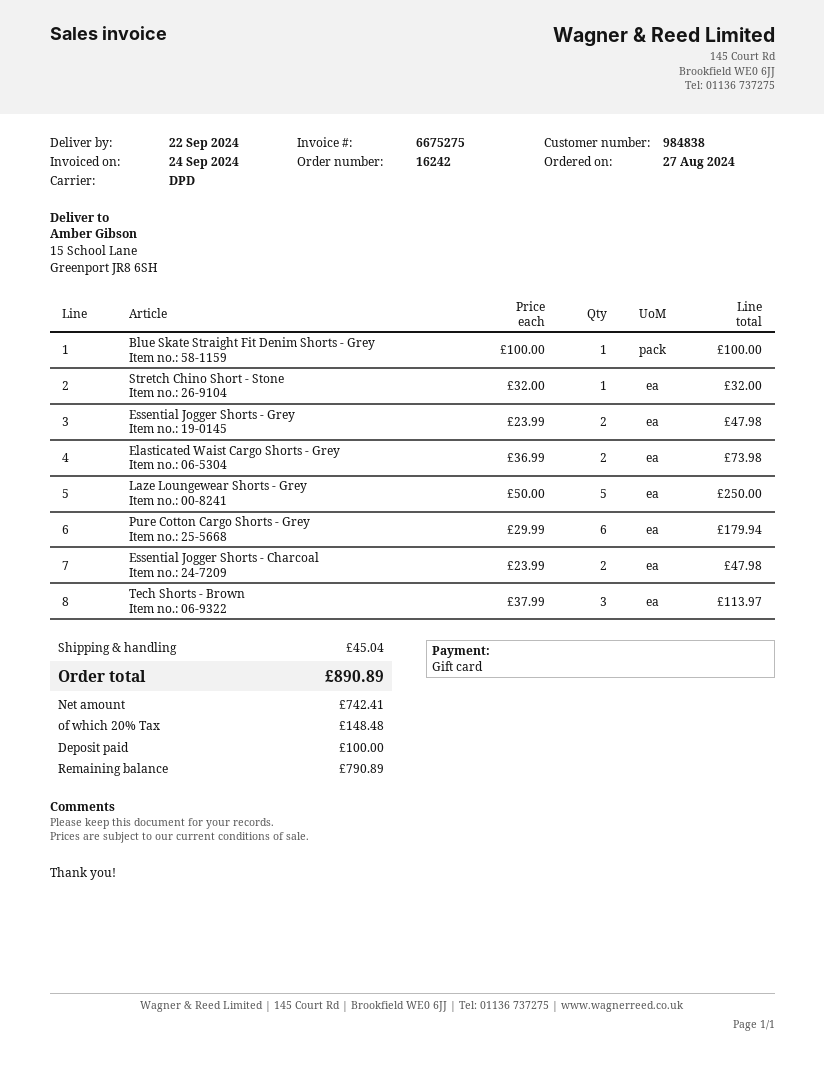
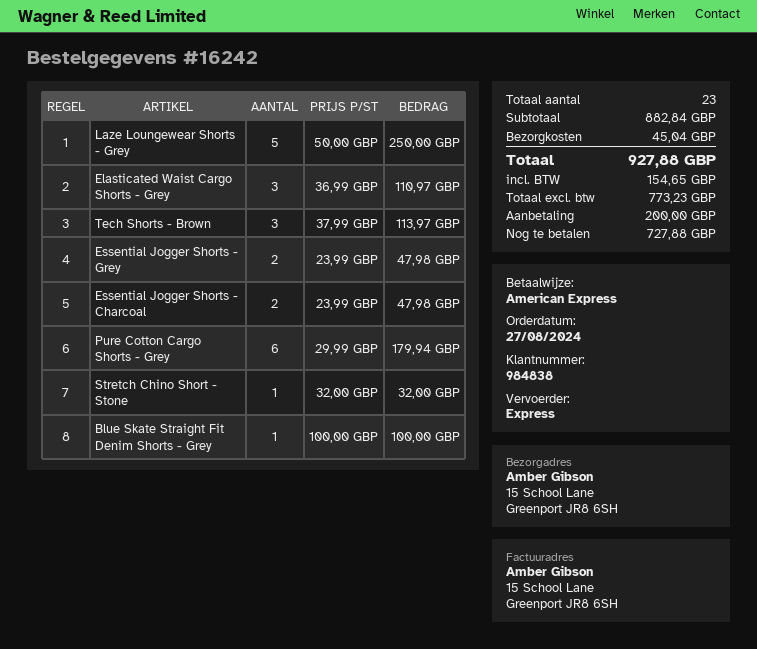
payment method: gift card -> American Express
shipping method: DPD -> express
Elasticated Waist Cargo Shorts - Grey: 2 x 36.99 = 73.98 -> 3 x 36.99 = 110.97
net: 742.41 -> 773.23
tax: 148.48 -> 154.65
total: 890.89 -> 927.88
deposit: 100.00 -> 200.00
balance: 790.89 -> 727.88

